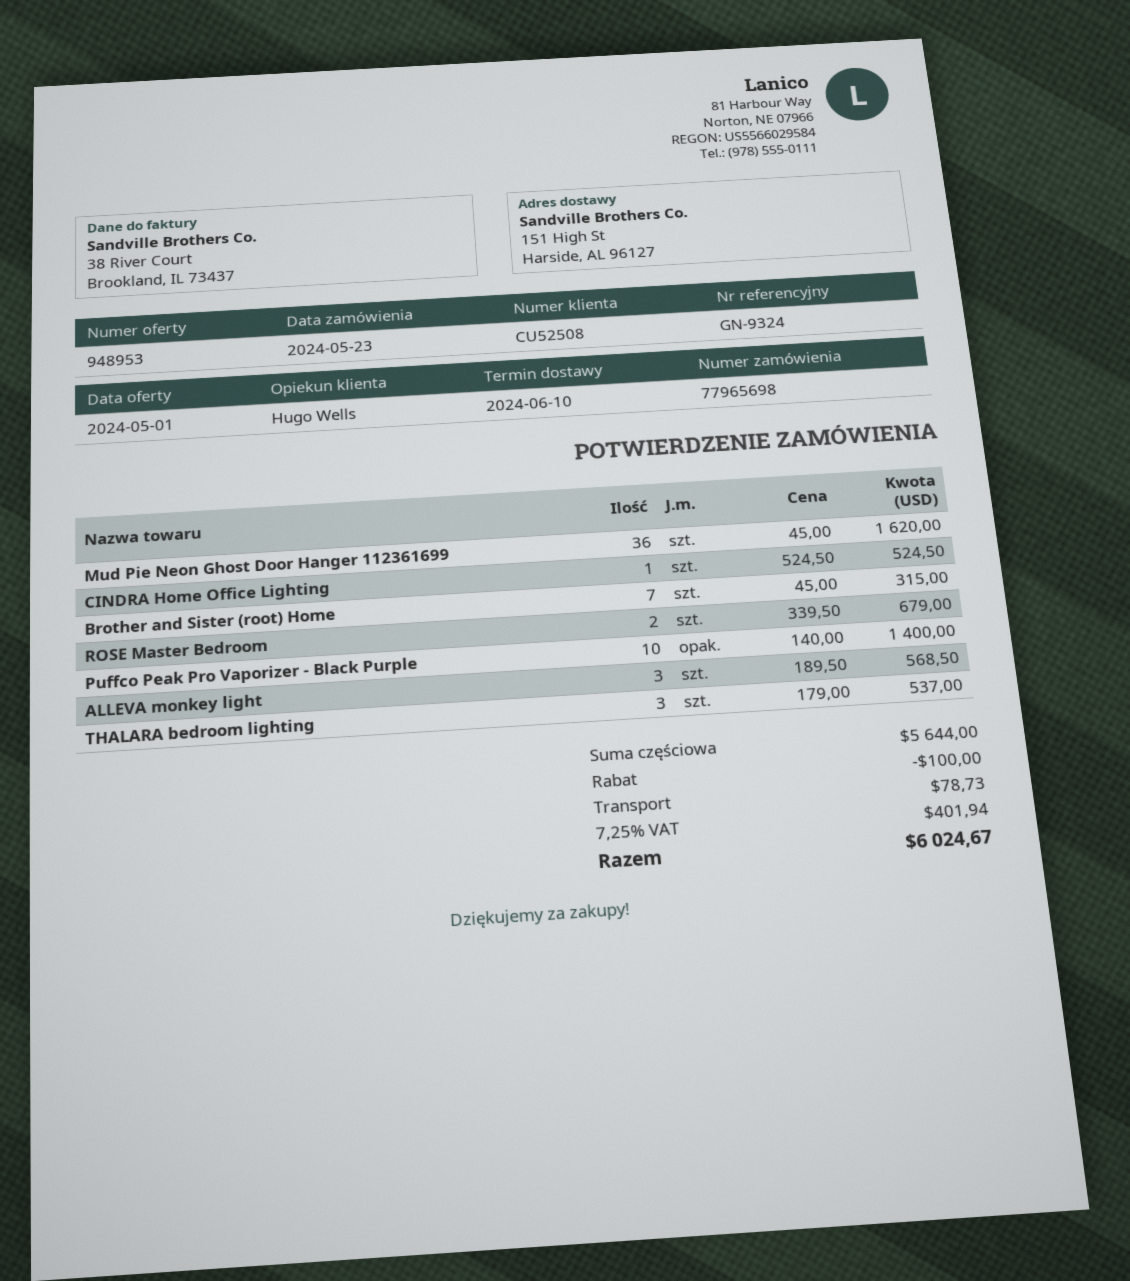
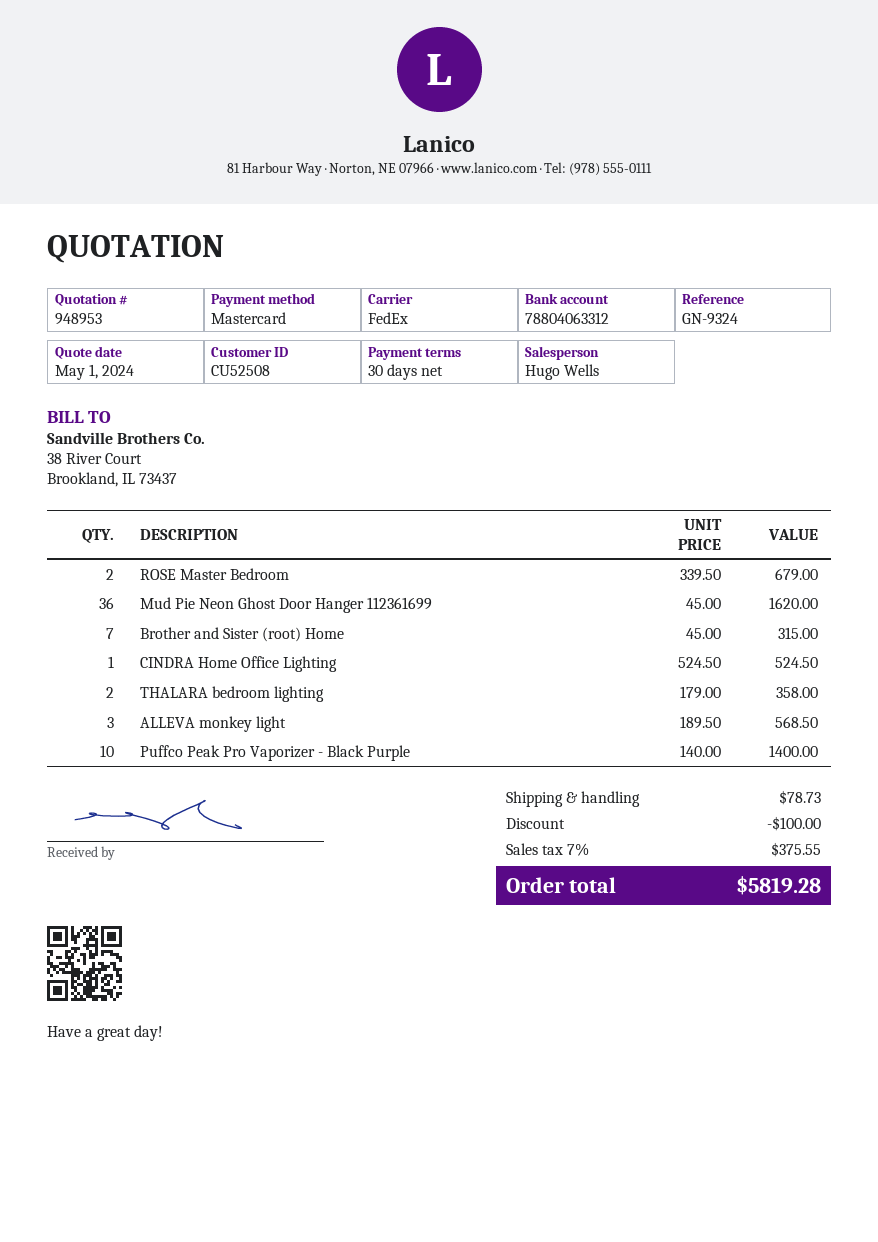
THALARA bedroom lighting: 3 x 179.00 = 537.00 -> 2 x 179.00 = 358.00
tax: 7.25% = 401.94 -> 7% = 375.55
total: 6024.67 -> 5819.28

